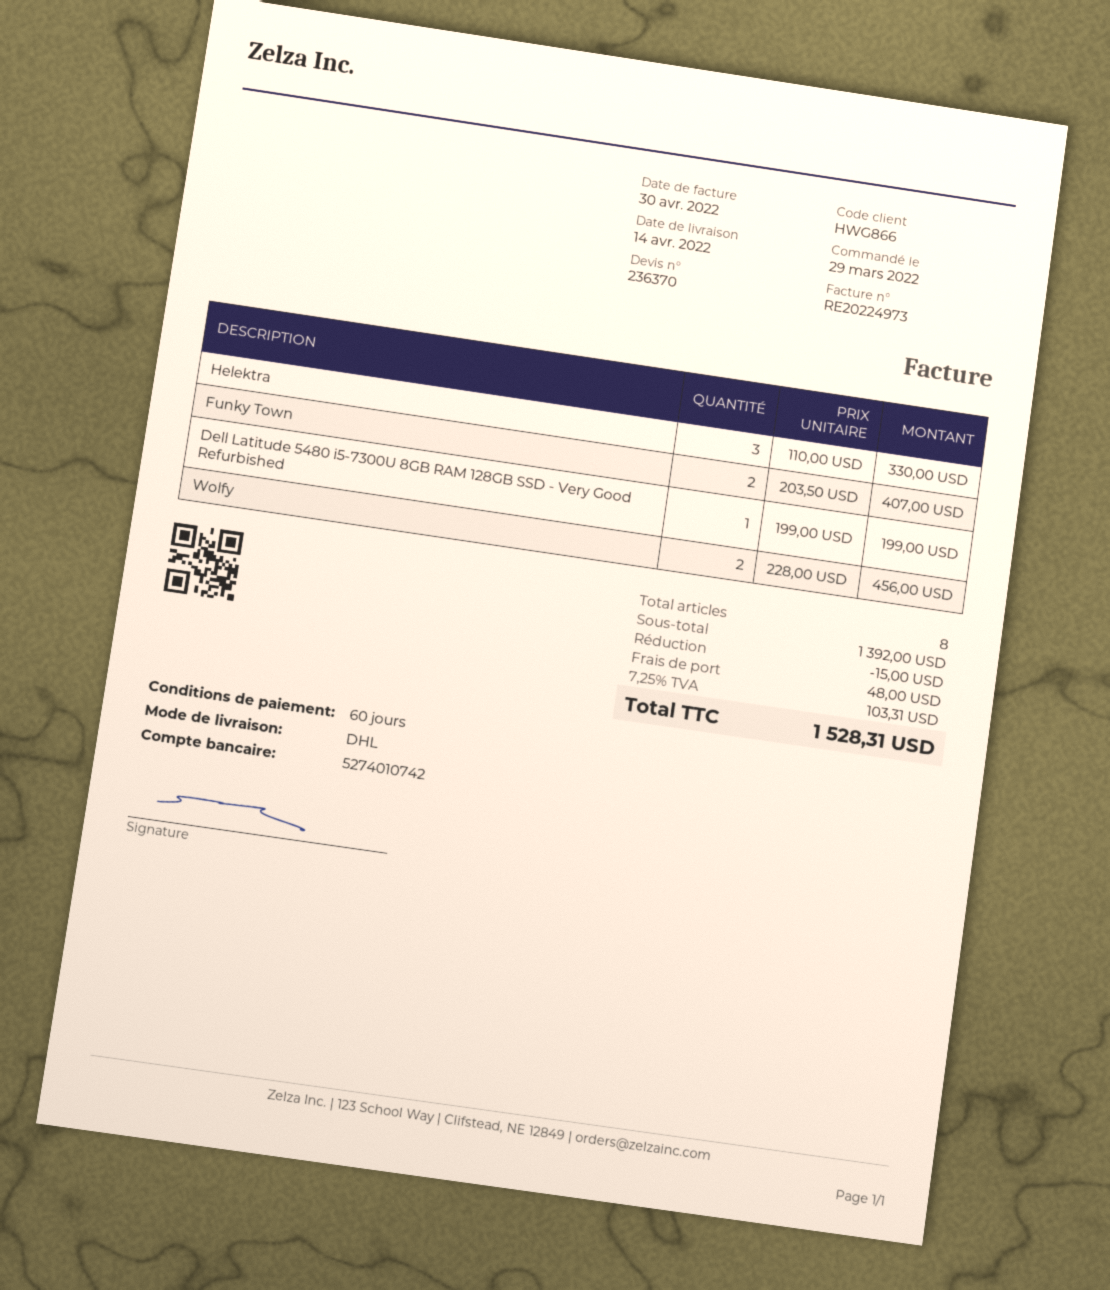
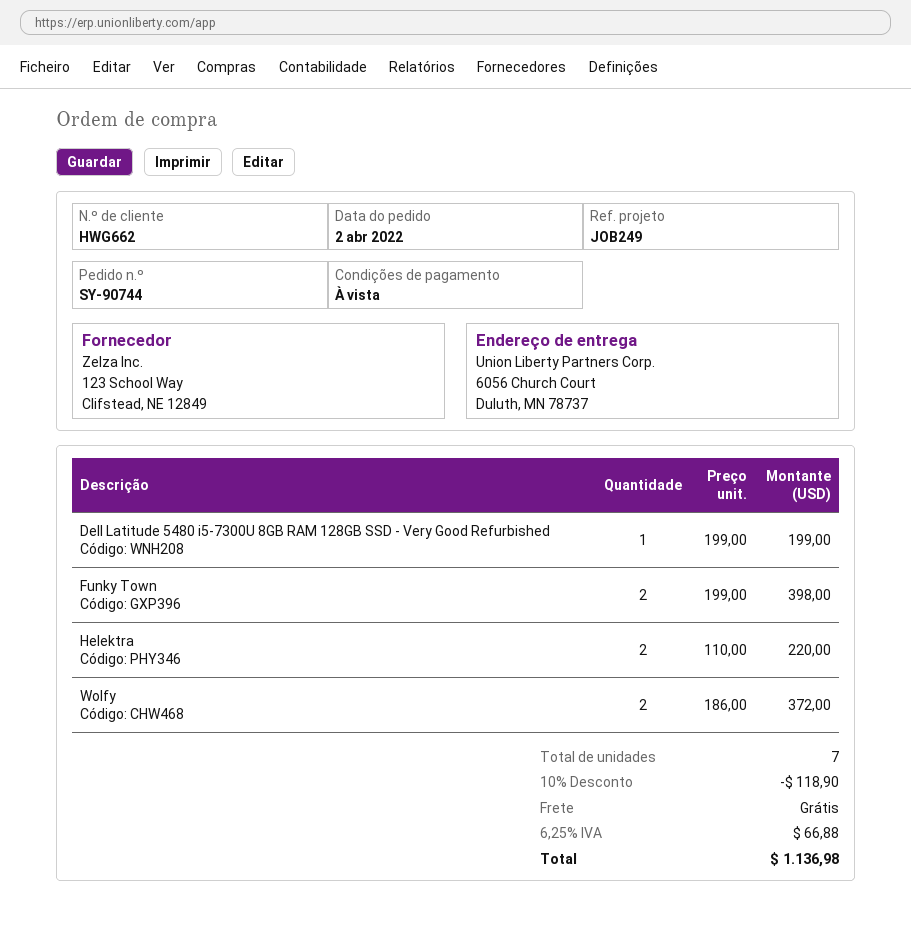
order date: 2022-03-29 -> 2022-04-02
payment terms: 60 days -> on receipt
customer number: HWG866 -> HWG662
Helektra: 3 x 110.00 = 330.00 -> 2 x 110.00 = 220.00
Funky Town: 2 x 203.50 = 407.00 -> 2 x 199.00 = 398.00
Wolfy: 2 x 228.00 = 456.00 -> 2 x 186.00 = 372.00
total quantity: 8 -> 7
discount: 15.00 -> 118.90
shipping: 48.00 -> 0.00
tax: 7.25% = 103.31 -> 6.25% = 66.88
total: 1528.31 -> 1136.98

